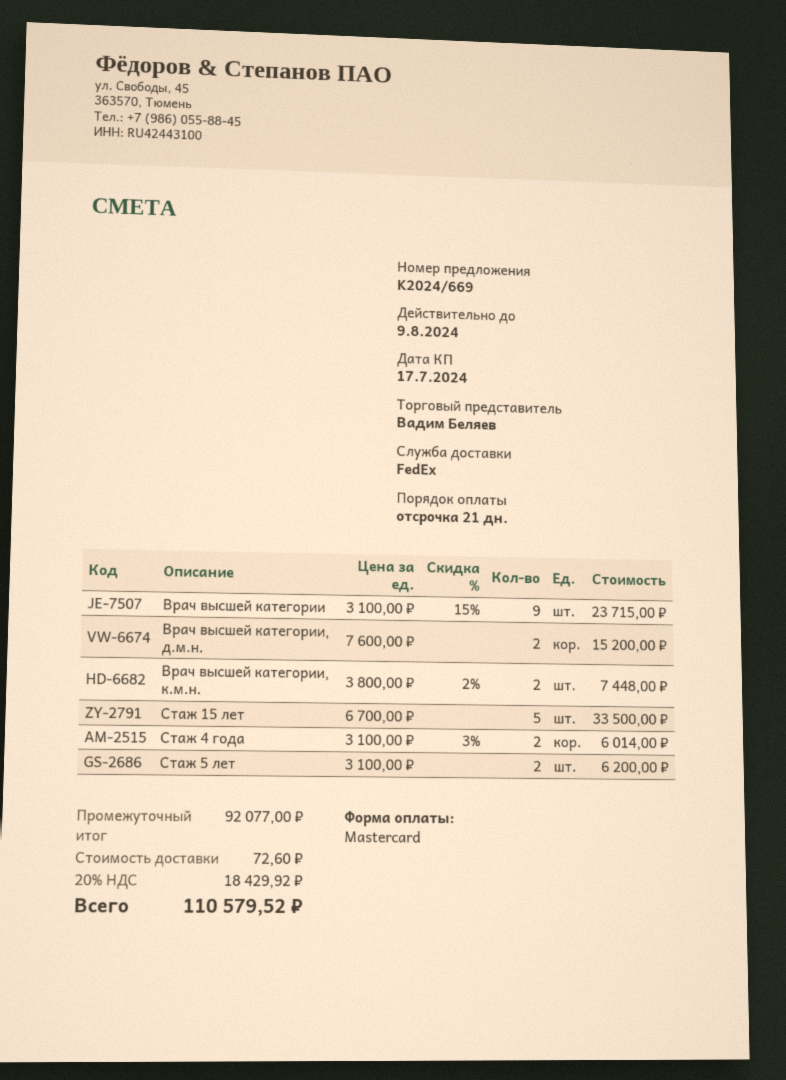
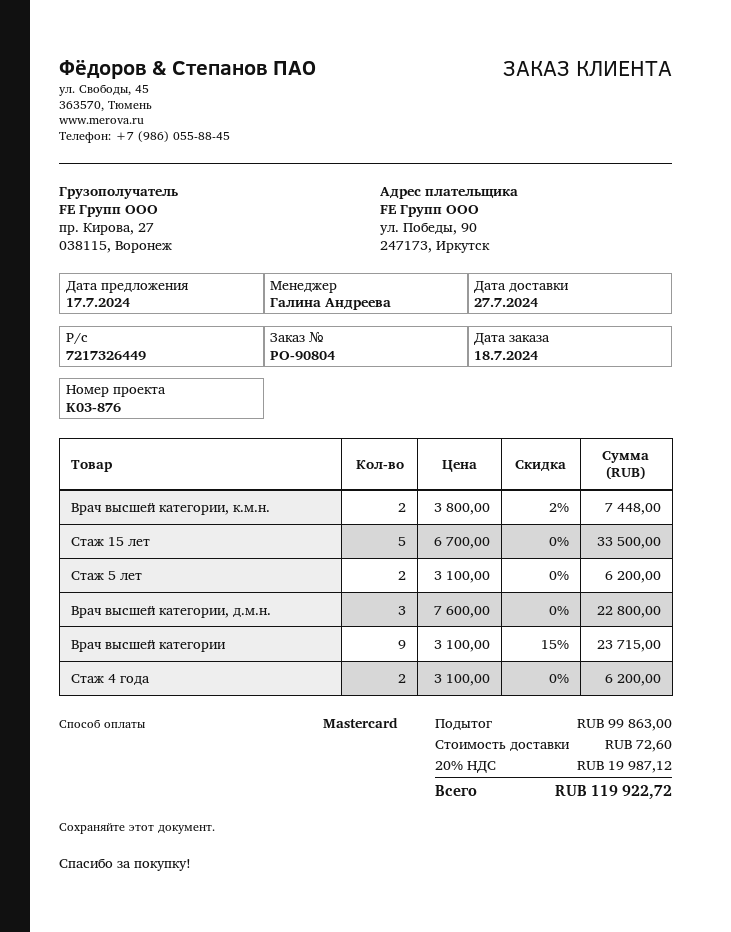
sales rep: Вадим Беляев -> Галина Андреева
Врач высшей категории, д.м.н.: 2 x 7600.00 = 15200.00 -> 3 x 7600.00 = 22800.00
Стаж 4 года: 2 x 3100.00 - 3% = 6014.00 -> 2 x 3100.00 = 6200.00
subtotal: 92077.00 -> 99863.00
tax: 20% = 18429.92 -> 20% = 19987.12
total: 110579.52 -> 119922.72

